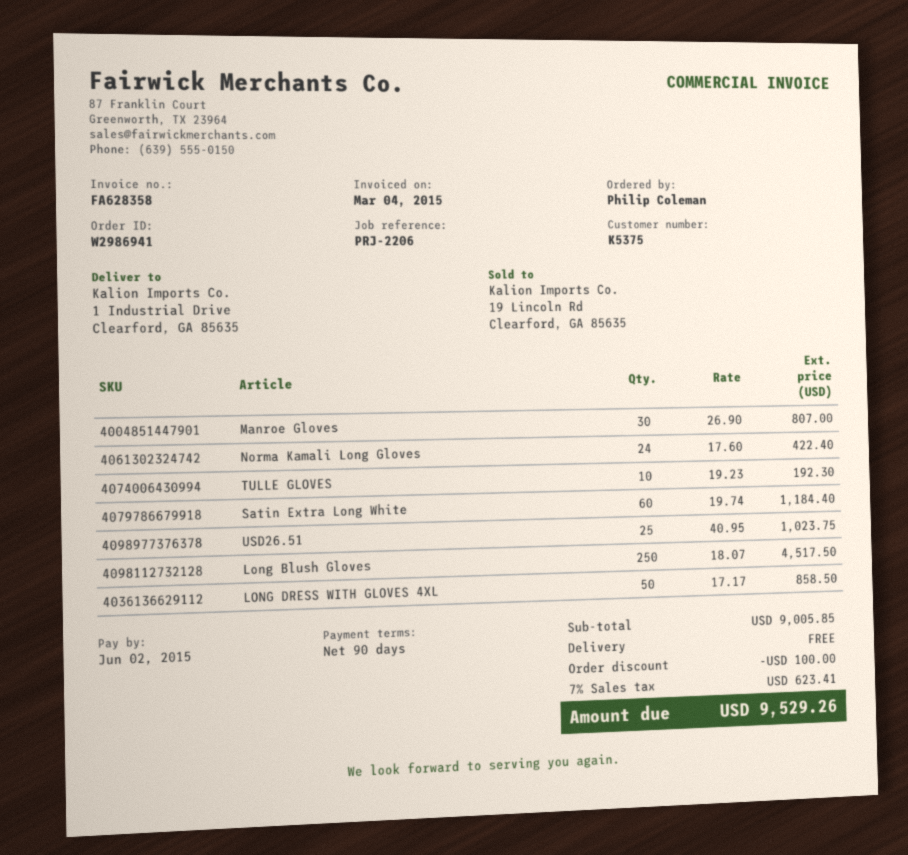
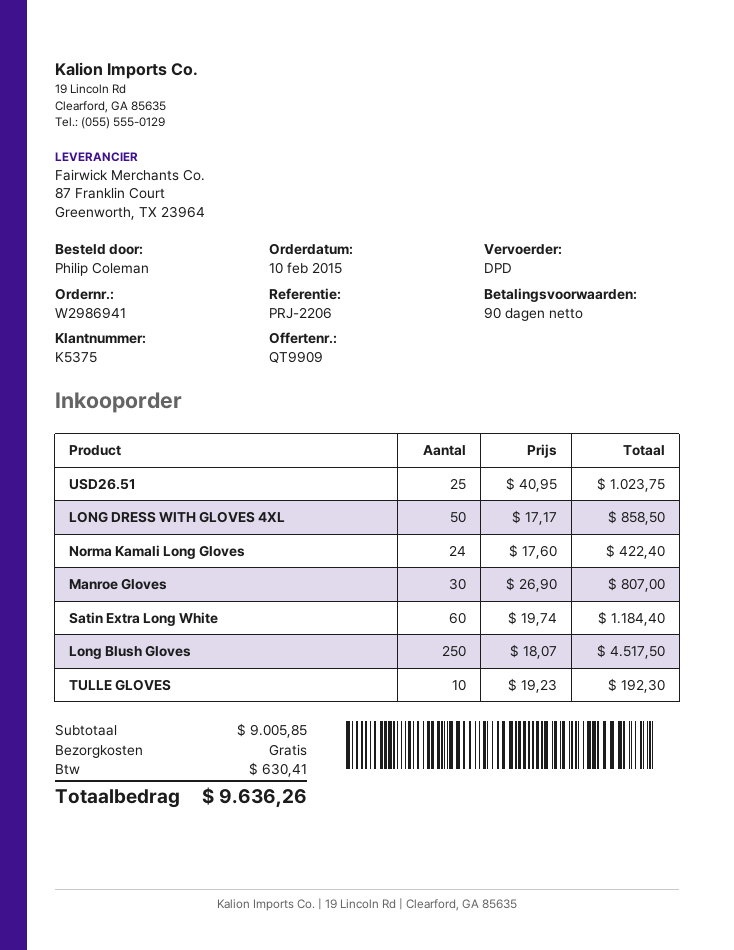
discount: 100.00 -> none
tax: 623.41 -> 630.41
total: 9529.26 -> 9636.26

